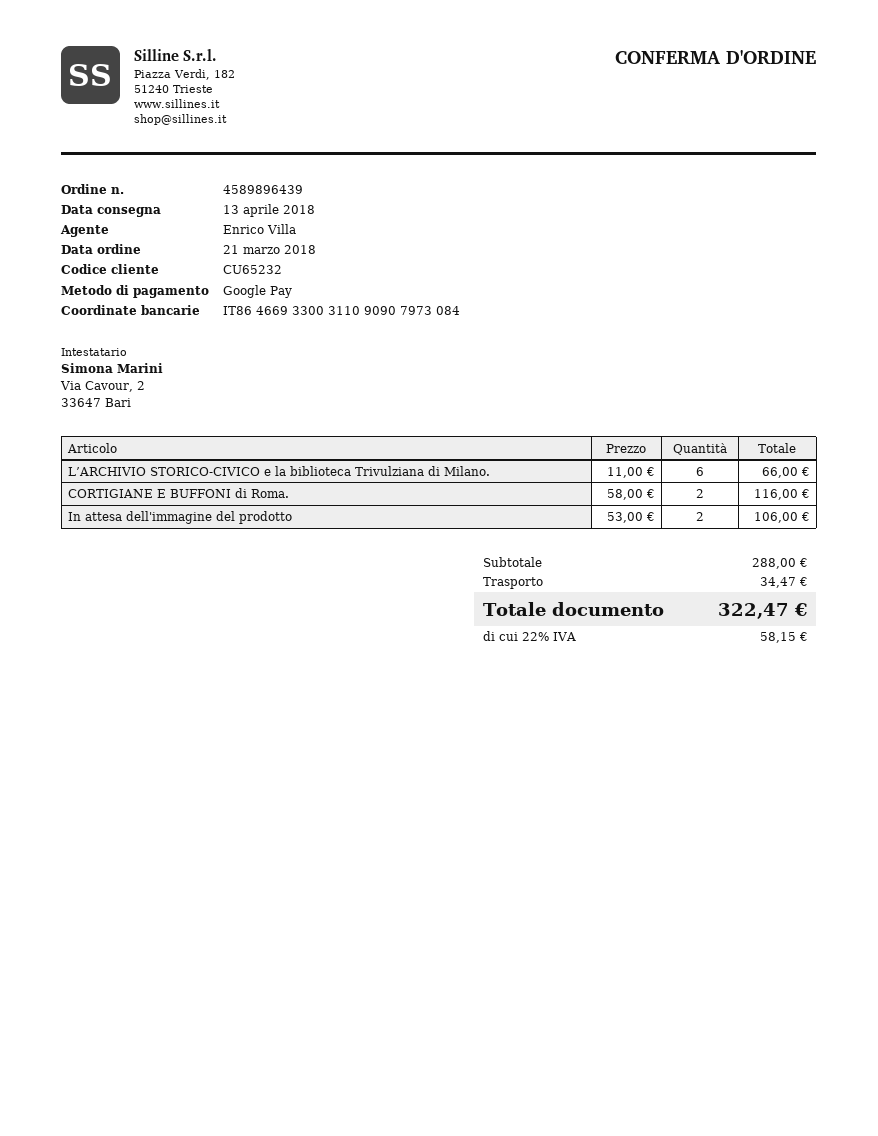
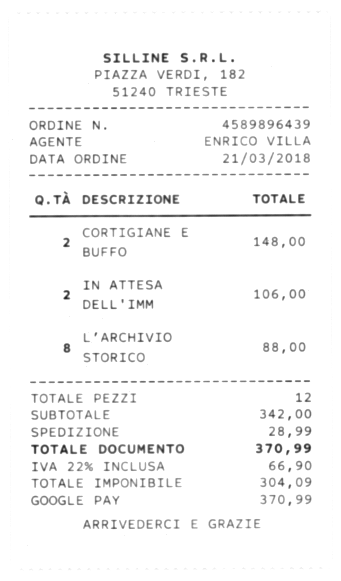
L’ARCHIVIO STORICO-CIVICO e la biblioteca Trivulziana di Milano.: 6 for 66.00 -> 8 for 88.00
CORTIGIANE E BUFFONI di Roma.: 2 for 116.00 -> 2 for 148.00
subtotal: 288.00 -> 342.00
shipping: 34.47 -> 28.99
tax: 22% = 58.15 -> 22% = 66.90
total: 322.47 -> 370.99

